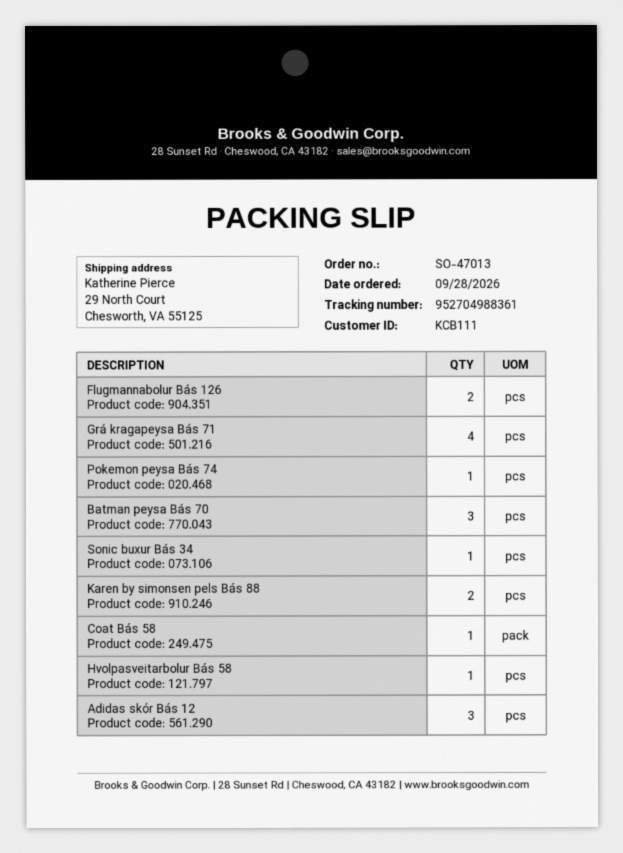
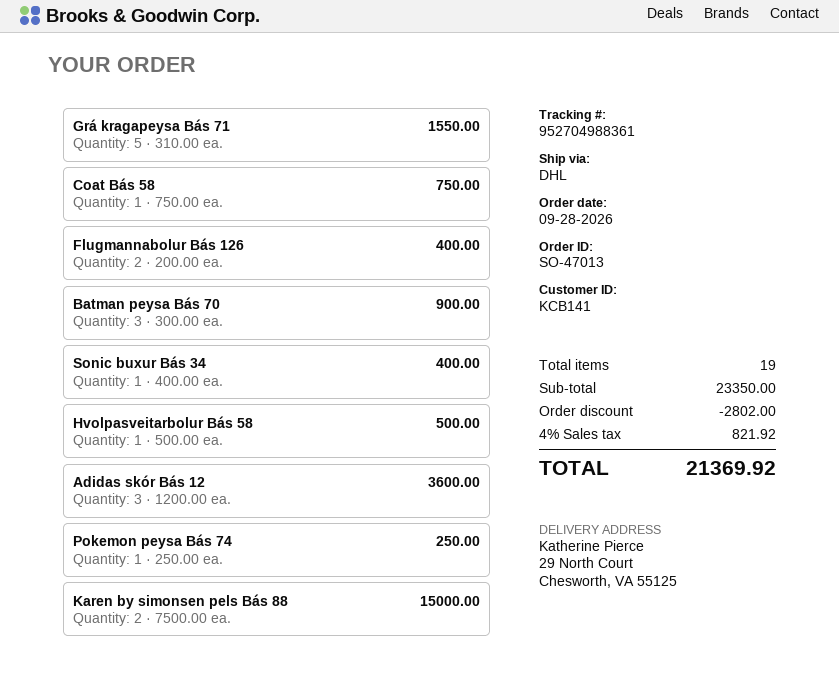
customer number: KCB111 -> KCB141
Grá kragapeysa Bás 71: 4 -> 5

